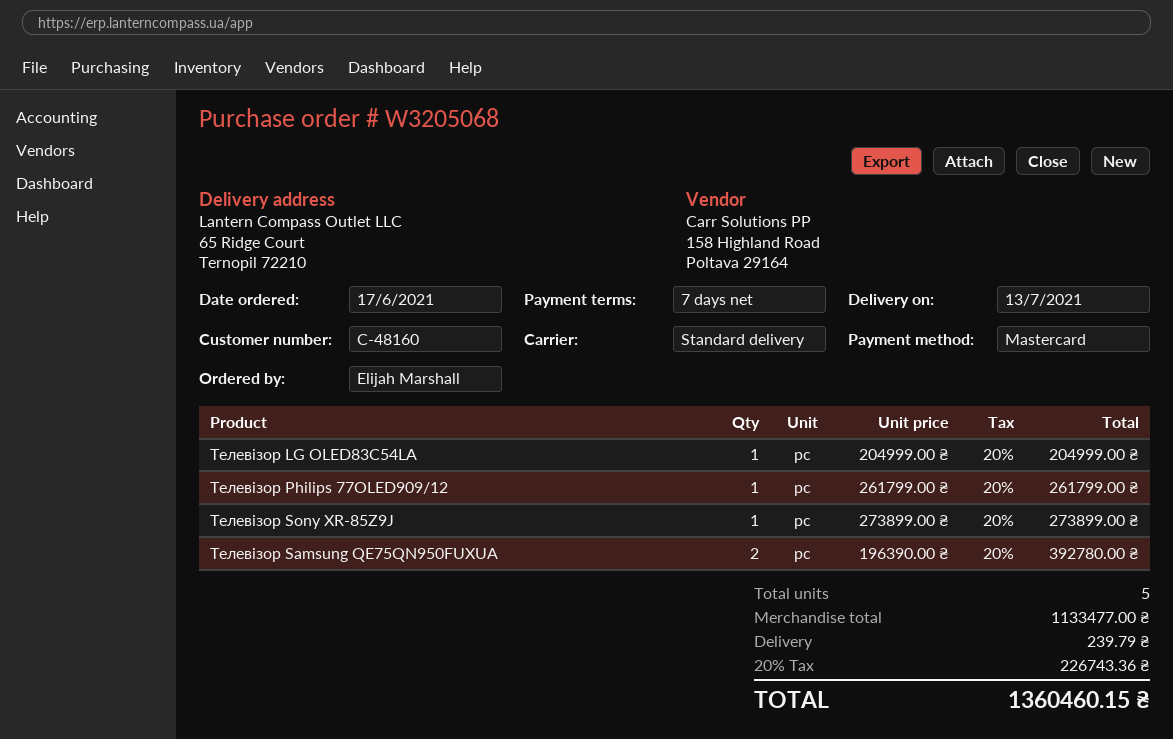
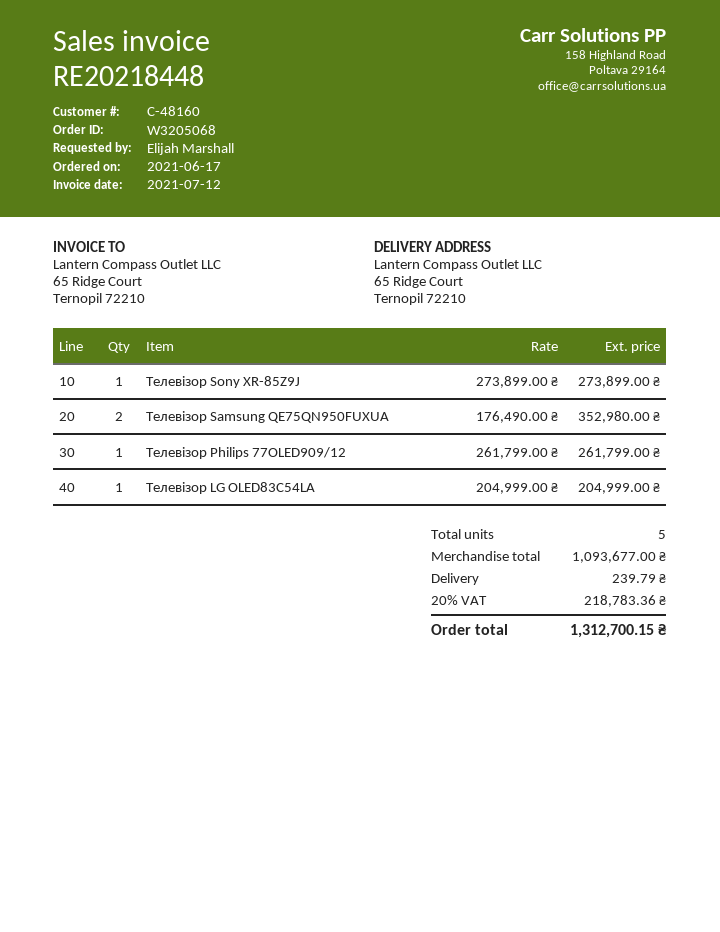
Телевізор Samsung QE75QN950FUXUA: 2 x 196390.00 = 392780.00 -> 2 x 176490.00 = 352980.00
subtotal: 1133477.00 -> 1093677.00
tax: 20% = 226743.36 -> 20% = 218783.36
total: 1360460.15 -> 1312700.15

